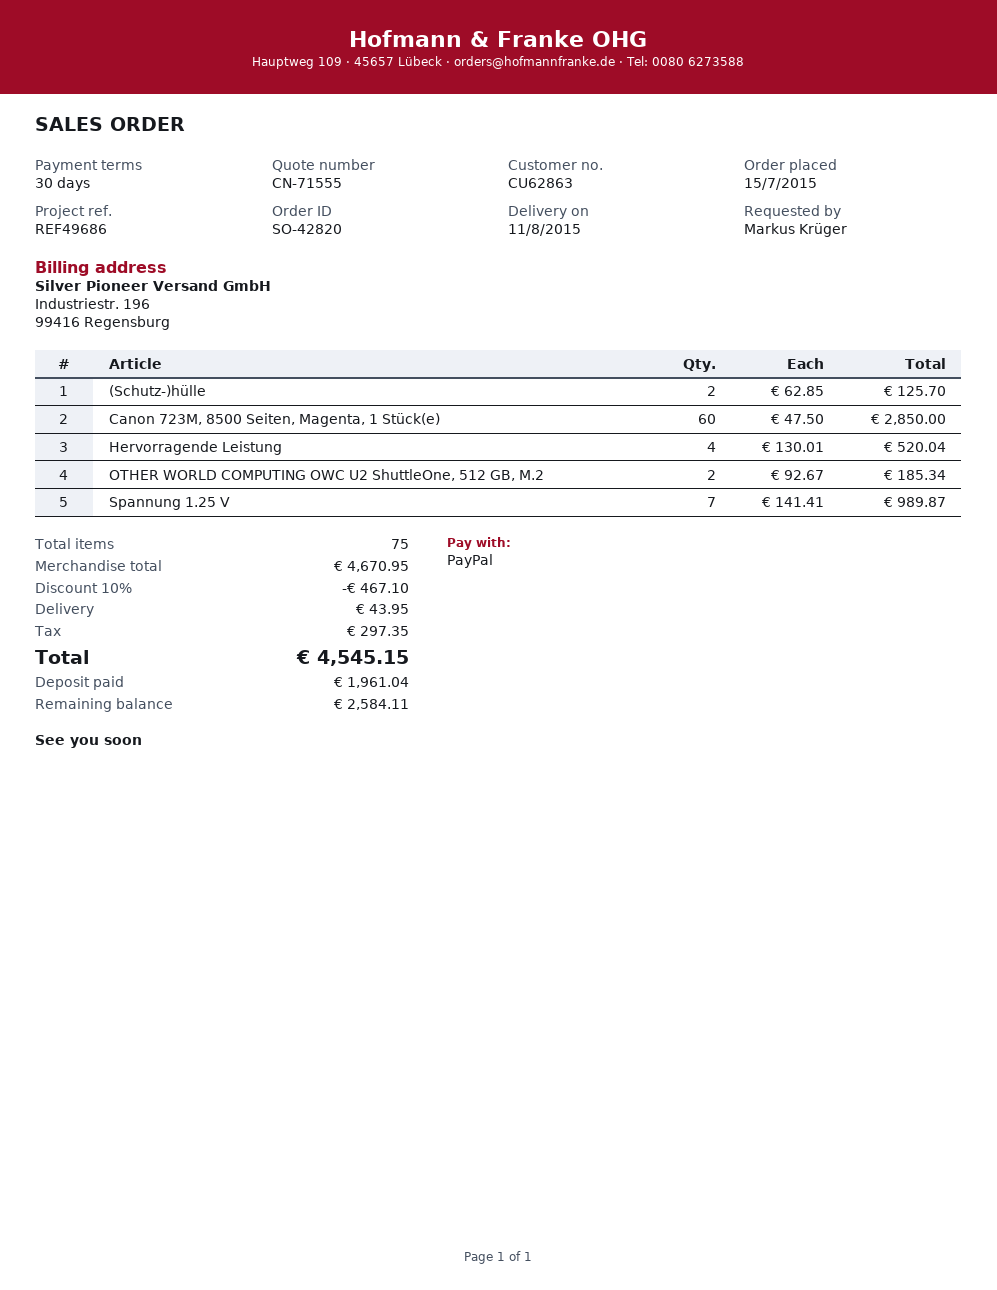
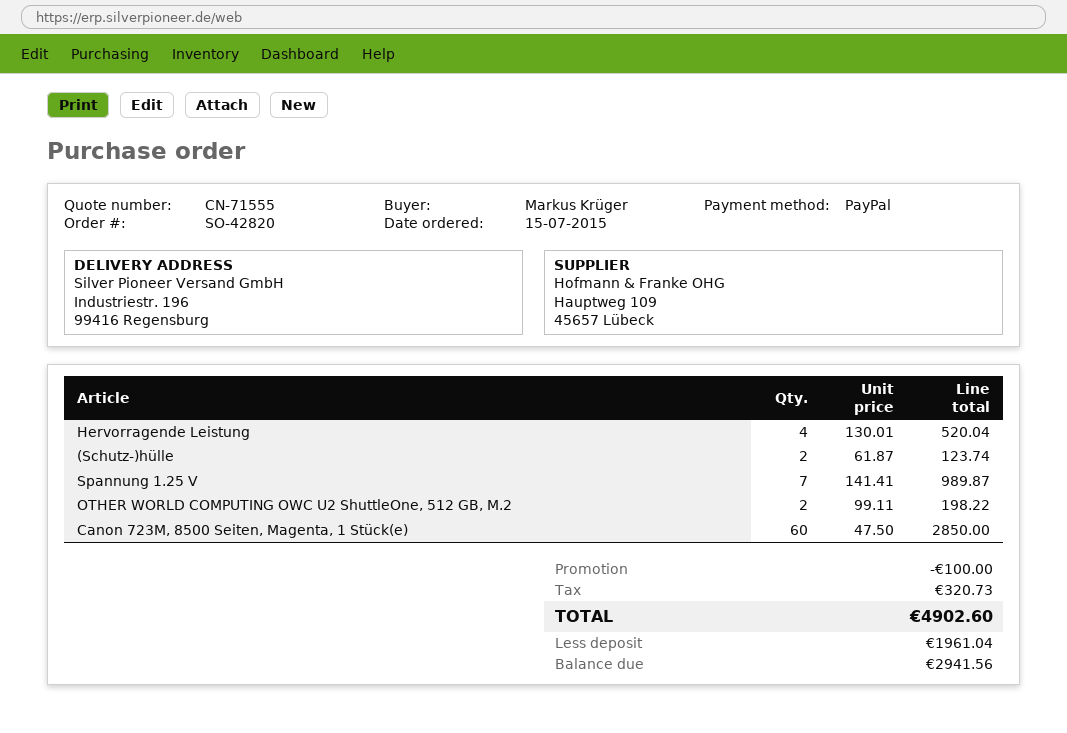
(Schutz-)hülle: 2 x 62.85 = 125.70 -> 2 x 61.87 = 123.74
OTHER WORLD COMPUTING OWC U2 ShuttleOne, 512 GB, M.2: 2 x 92.67 = 185.34 -> 2 x 99.11 = 198.22
discount: 467.10 -> 100.00
shipping: 43.95 -> none
tax: 297.35 -> 320.73
total: 4545.15 -> 4902.60
balance: 2584.11 -> 2941.56

